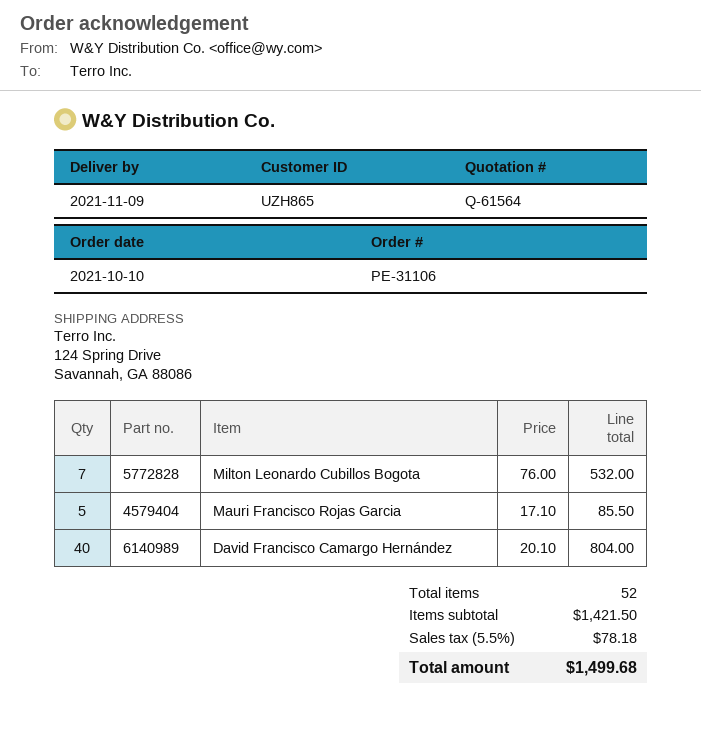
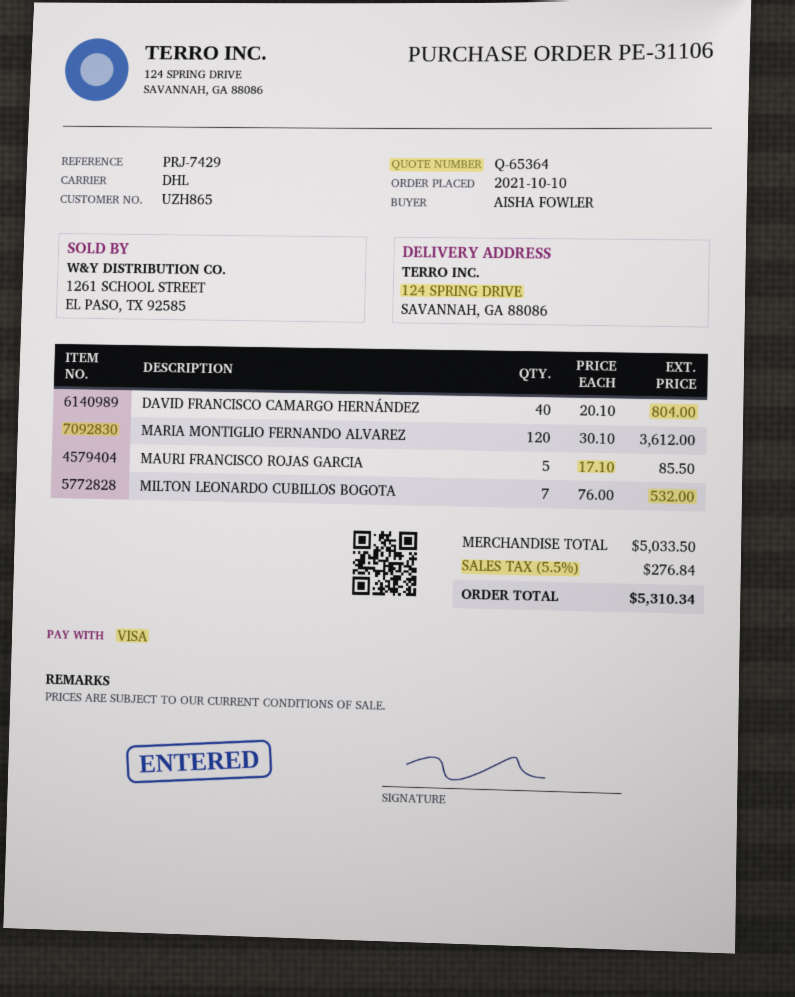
quote number: Q-61564 -> Q-65364
MARIA MONTIGLIO FERNANDO ALVAREZ: none -> 120 x 30.10 = 3612.00
subtotal: 1421.50 -> 5033.50
tax: 5.5% = 78.18 -> 5.5% = 276.84
total: 1499.68 -> 5310.34

